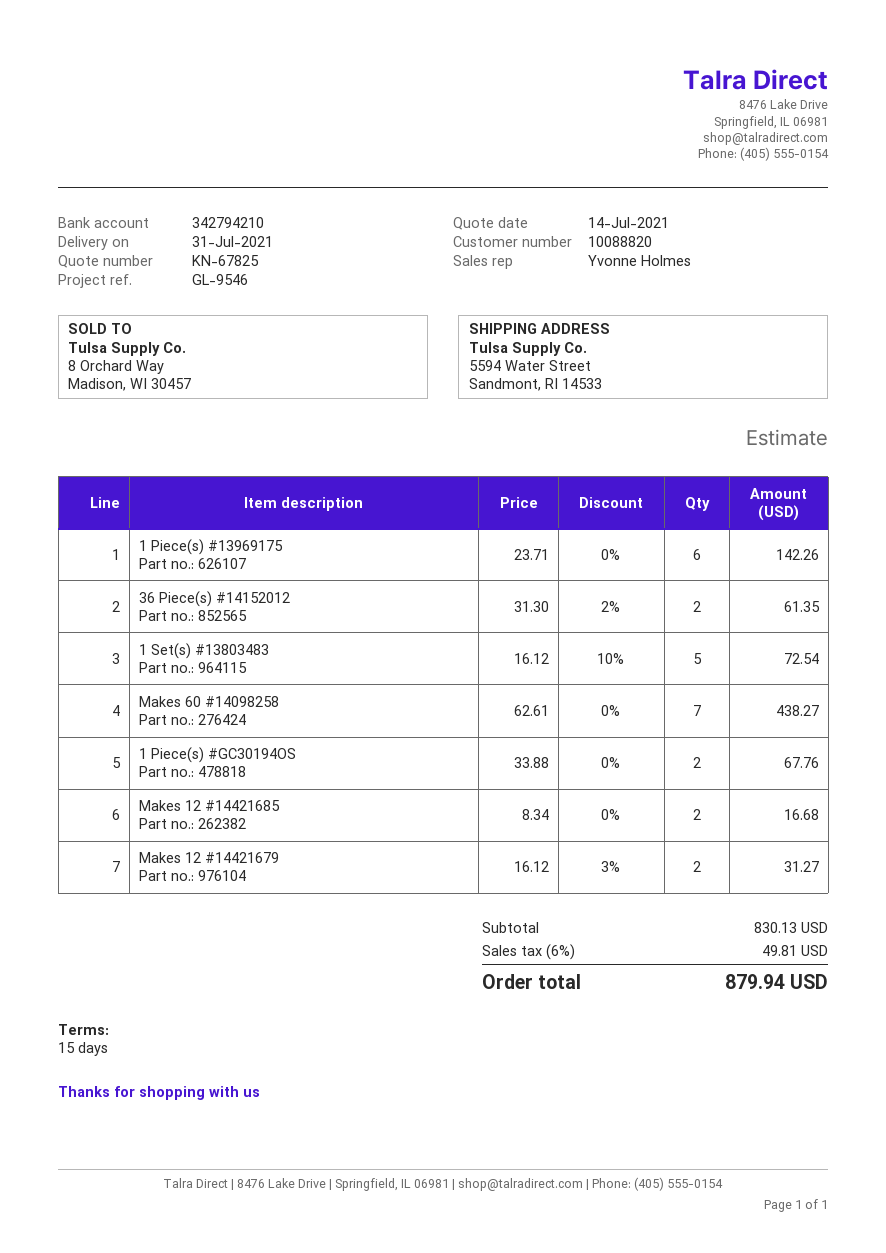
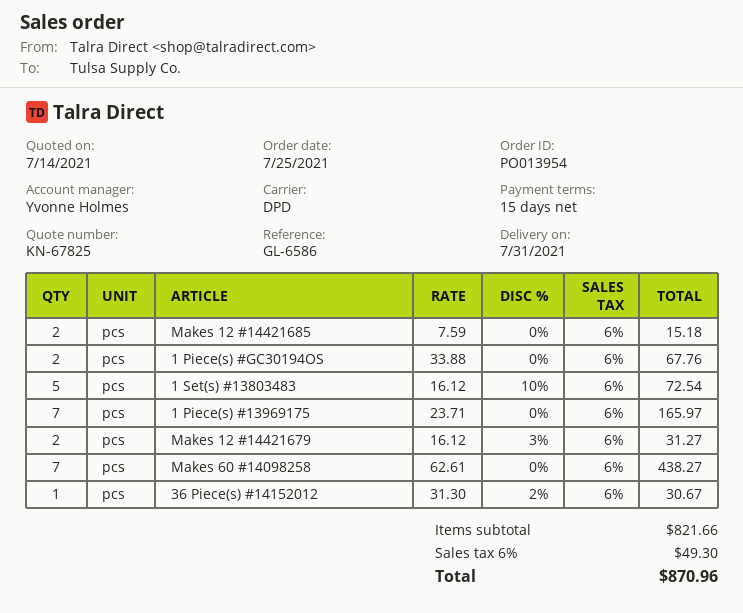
reference: GL-9546 -> GL-6586
1 Piece(s) #13969175: 6 x 23.71 = 142.26 -> 7 x 23.71 = 165.97
36 Piece(s) #14152012: 2 x 31.30 - 2% = 61.35 -> 1 x 31.30 - 2% = 30.67
Makes 12 #14421685: 2 x 8.34 = 16.68 -> 2 x 7.59 = 15.18
subtotal: 830.13 -> 821.66
tax: 6% = 49.81 -> 6% = 49.30
total: 879.94 -> 870.96

